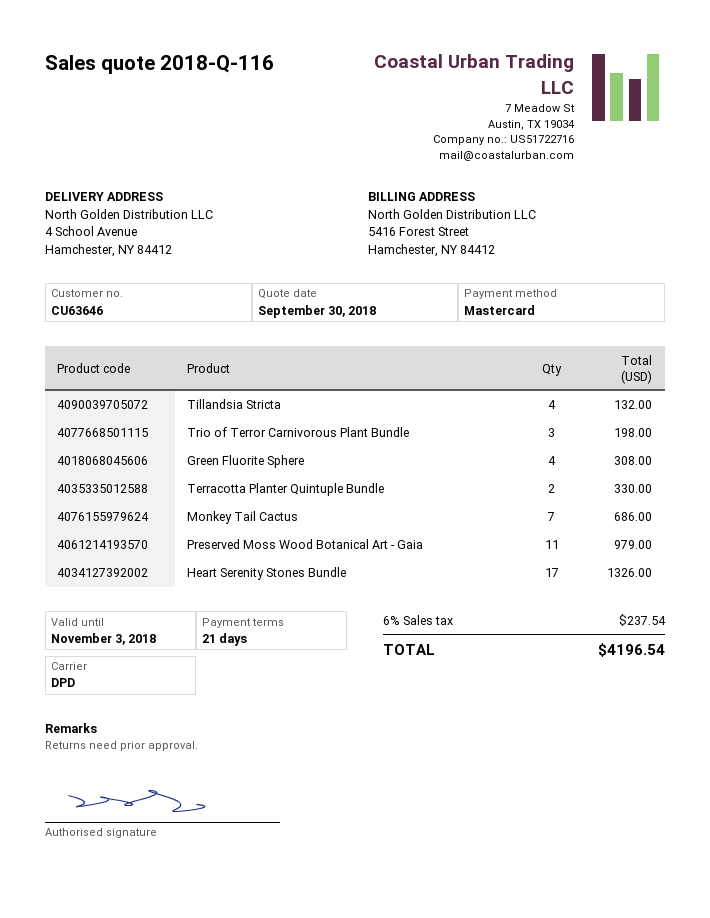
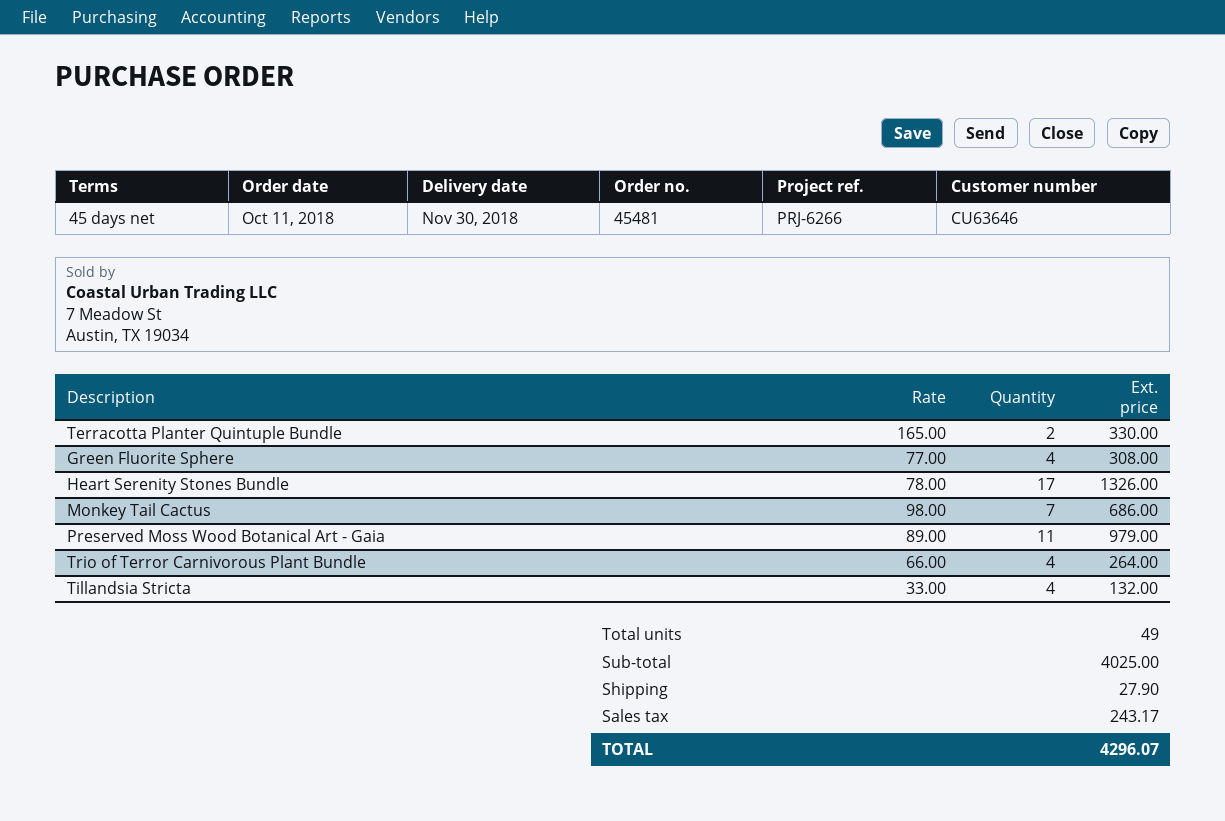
payment terms: 21 days -> 45 days
Trio of Terror Carnivorous Plant Bundle: 3 for 198.00 -> 4 for 264.00
shipping: none -> 27.90
tax: 237.54 -> 243.17
total: 4196.54 -> 4296.07

